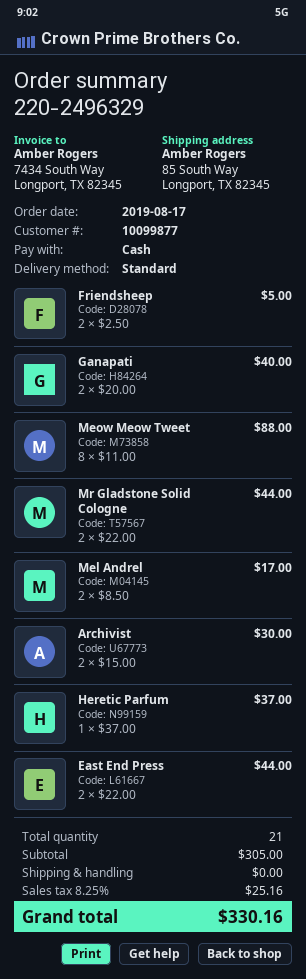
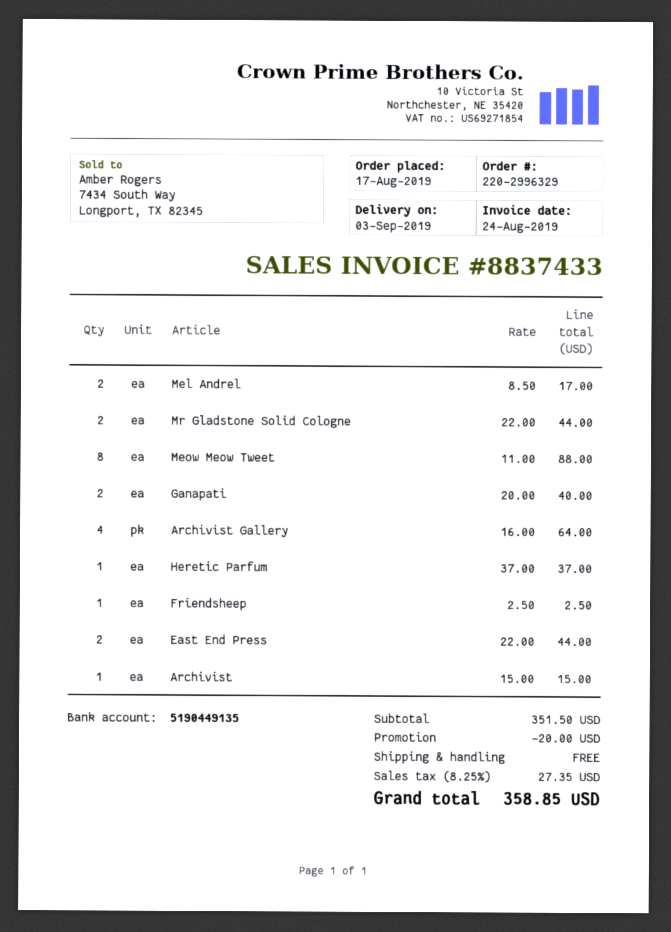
order number: 220-2496329 -> 220-2996329
Friendsheep: 2 x 2.50 = 5.00 -> 1 x 2.50 = 2.50
Archivist: 2 x 15.00 = 30.00 -> 1 x 15.00 = 15.00
Archivist Gallery: none -> 4 x 16.00 = 64.00
subtotal: 305.00 -> 351.50
discount: none -> 20.00
tax: 8.25% = 25.16 -> 8.25% = 27.35
total: 330.16 -> 358.85

